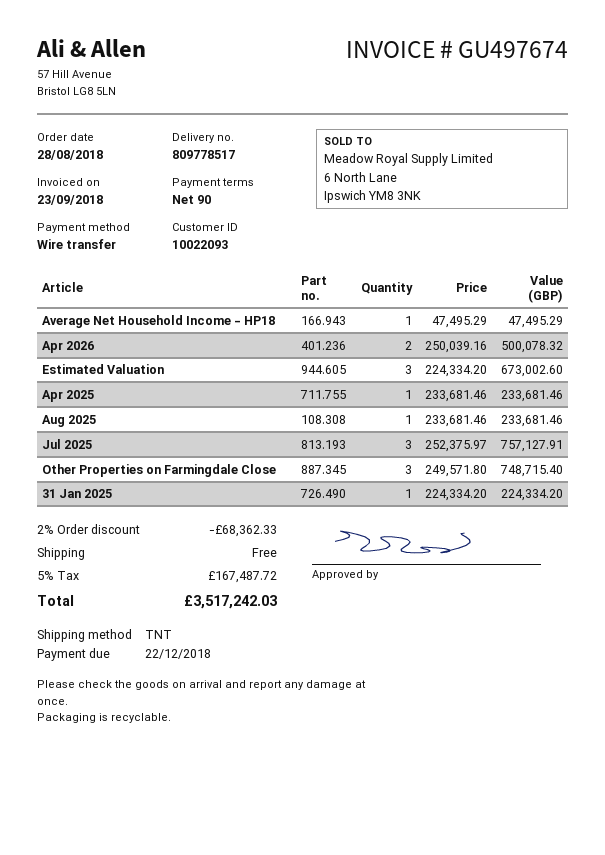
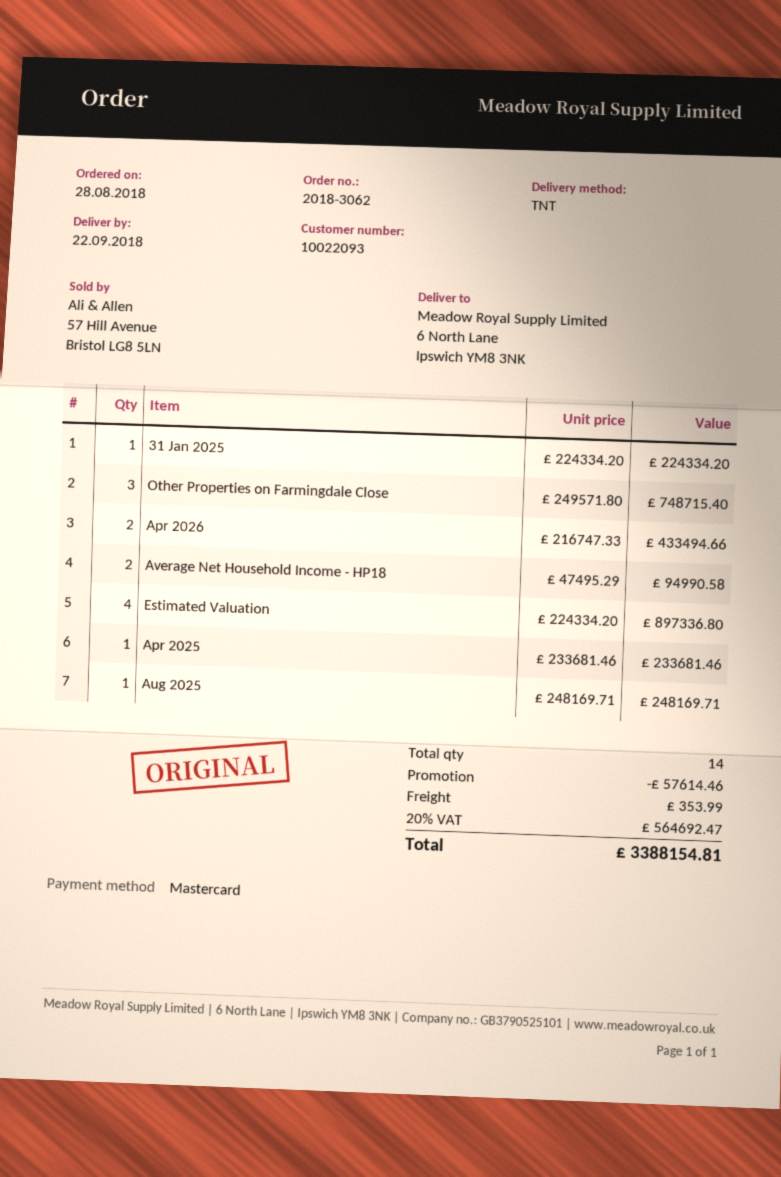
payment method: bank transfer -> Mastercard
Average Net Household Income - HP18: 1 x 47495.29 = 47495.29 -> 2 x 47495.29 = 94990.58
Apr 2026: 2 x 250039.16 = 500078.32 -> 2 x 216747.33 = 433494.66
Estimated Valuation: 3 x 224334.20 = 673002.60 -> 4 x 224334.20 = 897336.80
Aug 2025: 1 x 233681.46 = 233681.46 -> 1 x 248169.71 = 248169.71
Jul 2025: 3 x 252375.97 = 757127.91 -> none
discount: 68362.33 -> 57614.46
shipping: 0.00 -> 353.99
tax: 5% = 167487.72 -> 20% = 564692.47
total: 3517242.03 -> 3388154.81

